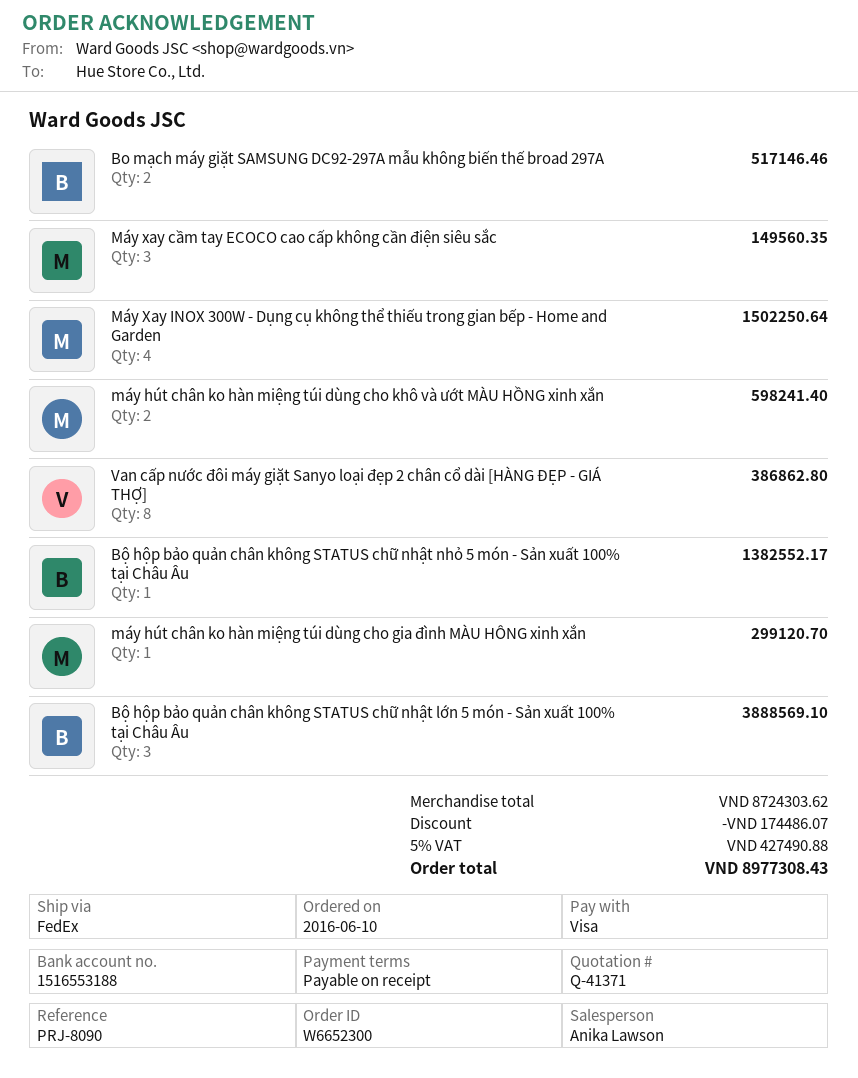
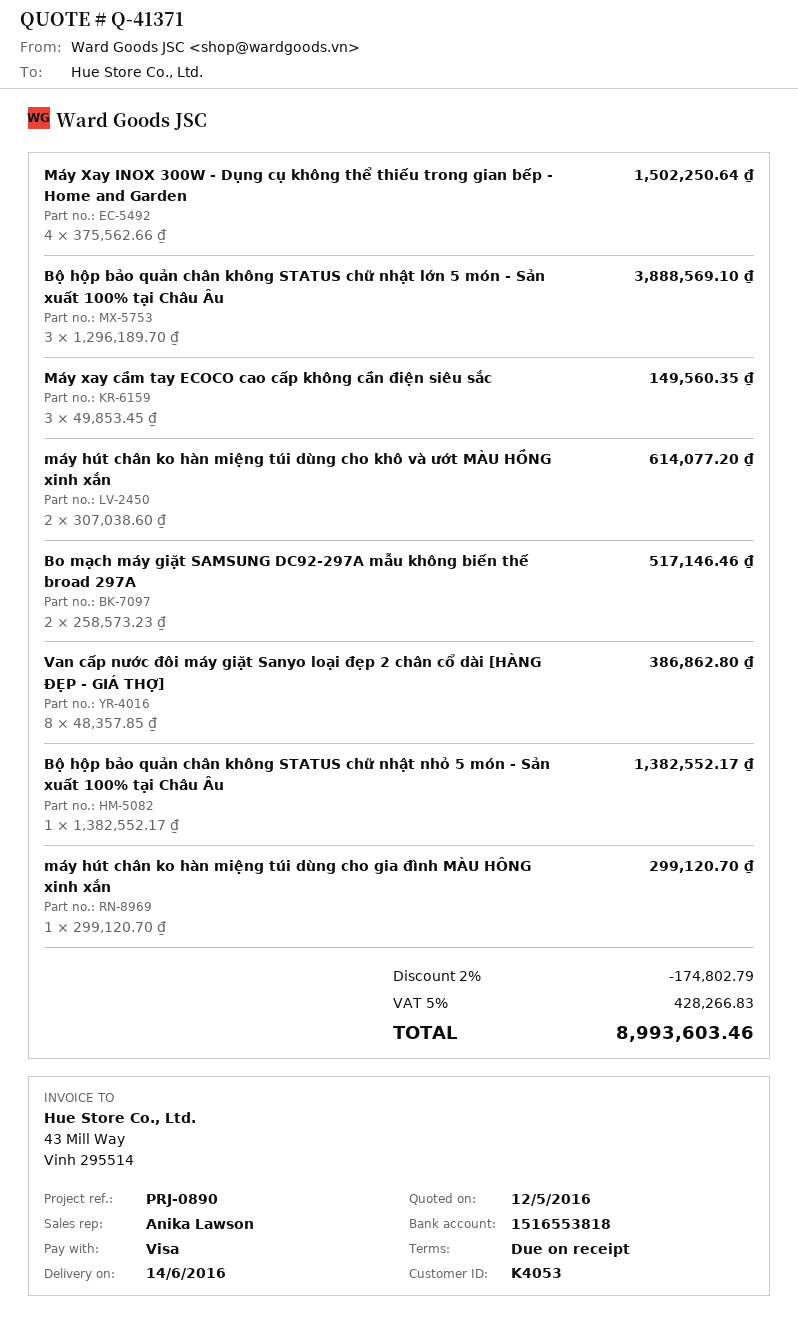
reference: PRJ-8090 -> PRJ-0890
bank account: 1516553188 -> 1516553818
máy hút chân ko hàn miệng túi dùng cho khô và ướt MÀU HỒNG xinh xắn: 2 for 598241.40 -> 2 for 614077.20
discount: 174486.07 -> 174802.79
tax: 5% = 427490.88 -> 5% = 428266.83
total: 8977308.43 -> 8993603.46

